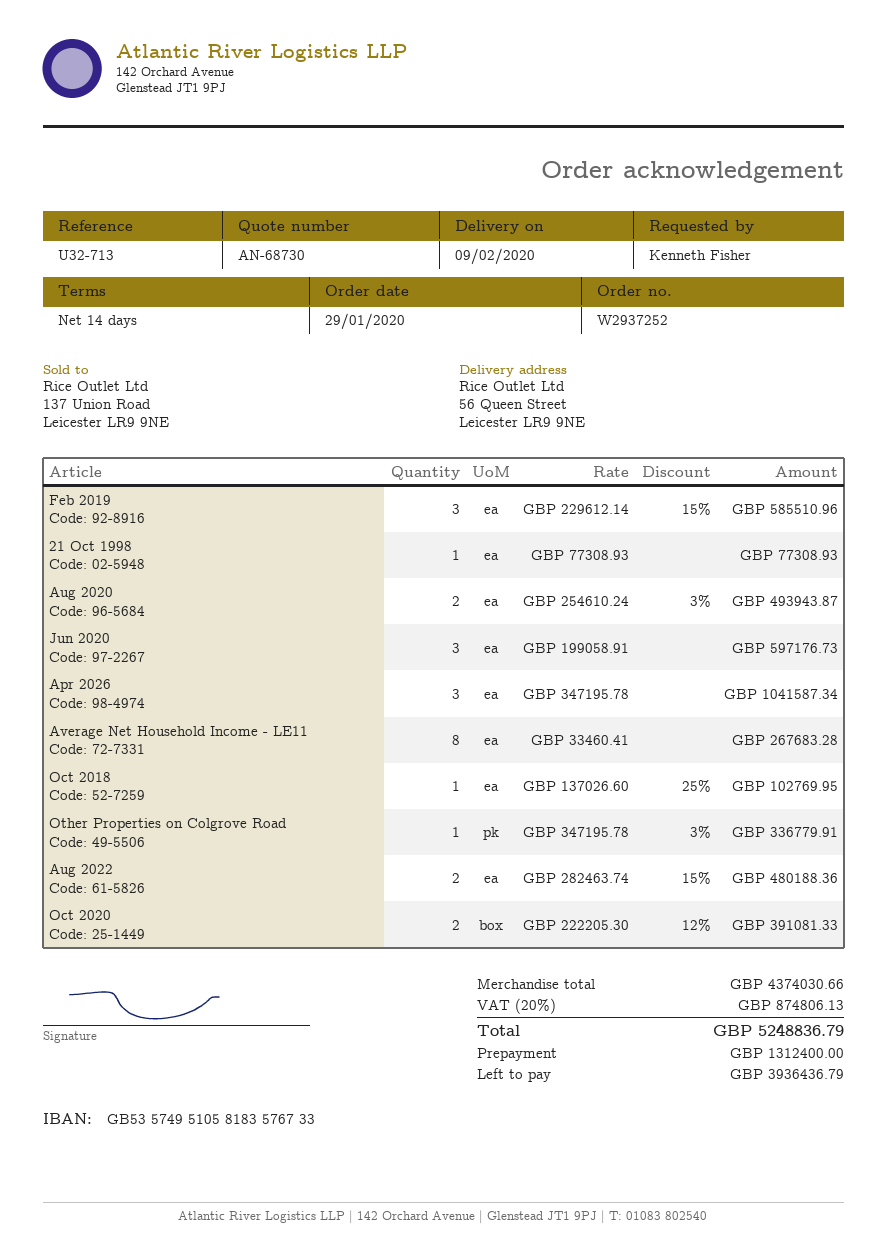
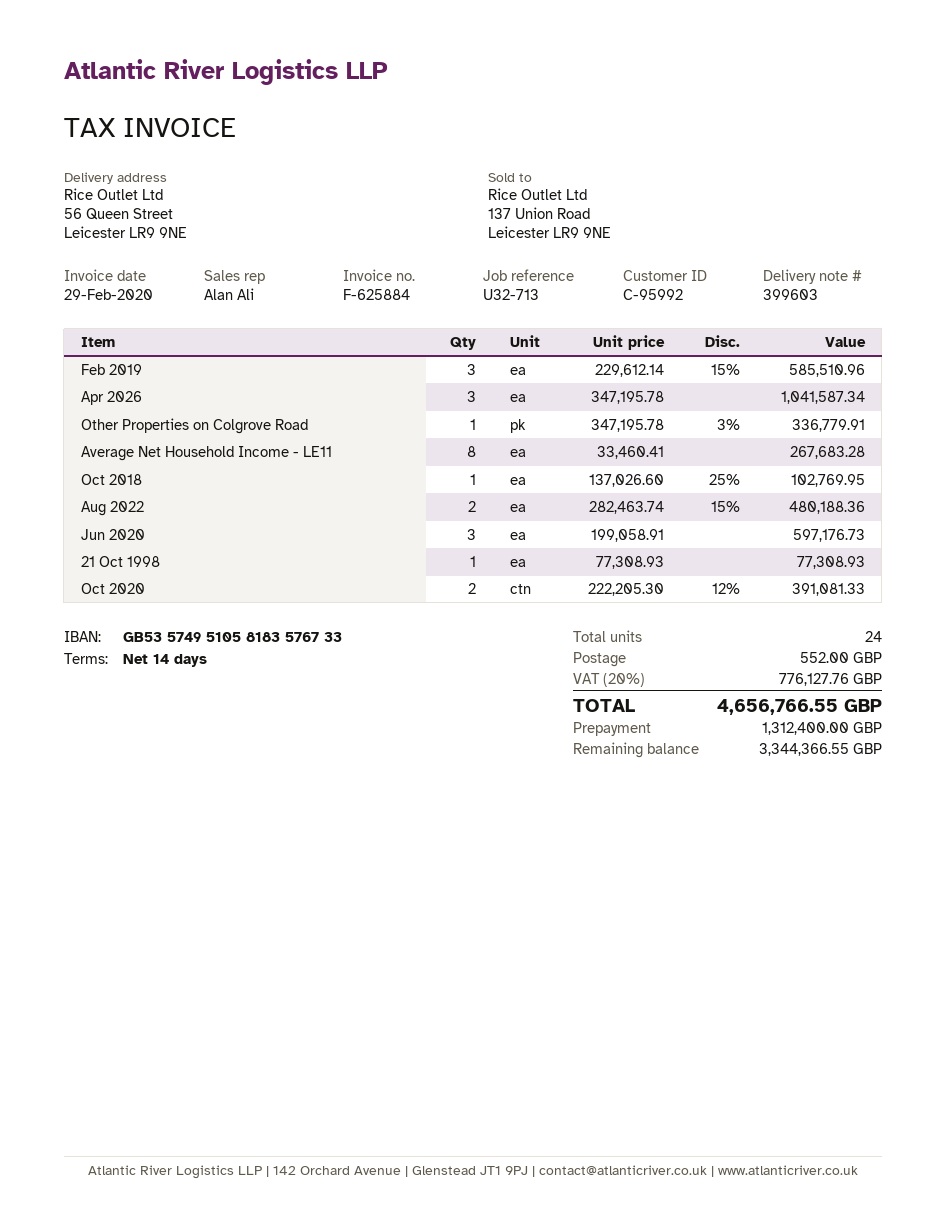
Aug 2020: 2 x 254610.24 - 3% = 493943.87 -> none
shipping: none -> 552.00
tax: 20% = 874806.13 -> 20% = 776127.76
total: 5248836.79 -> 4656766.55
balance: 3936436.79 -> 3344366.55

